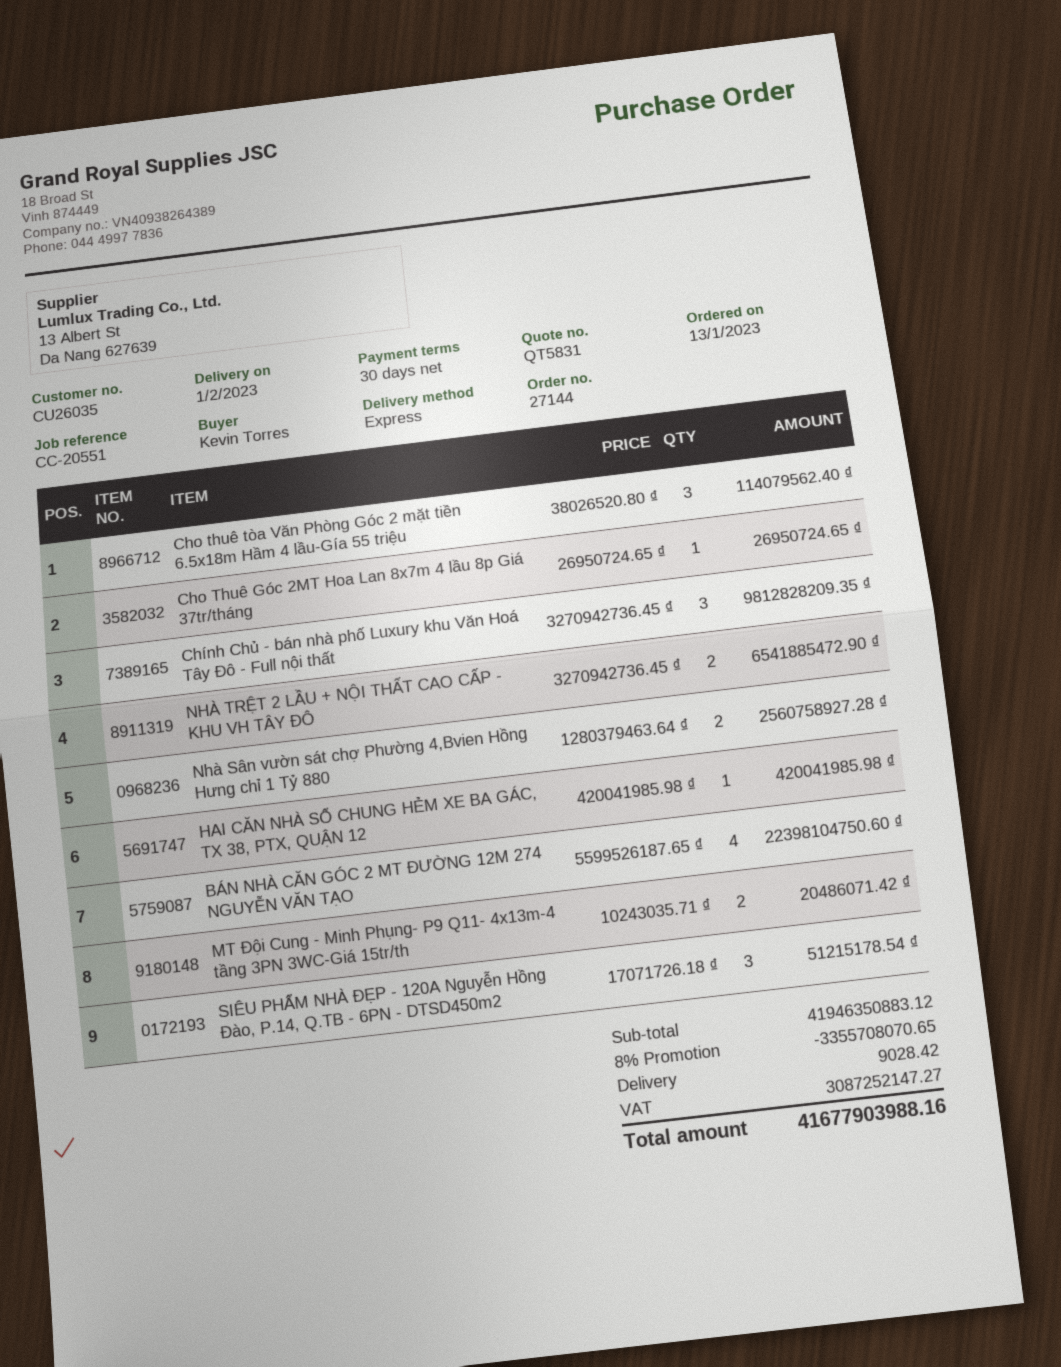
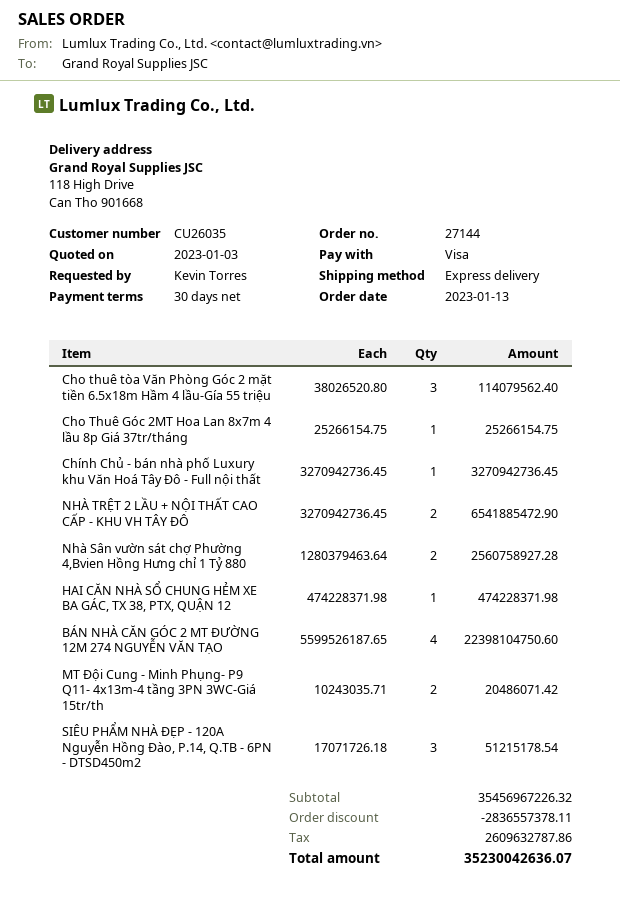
Cho Thuê Góc 2MT Hoa Lan 8x7m 4 lầu 8p Giá 37tr/tháng: 1 x 26950724.65 = 26950724.65 -> 1 x 25266154.75 = 25266154.75
Chính Chủ - bán nhà phố Luxury khu Văn Hoá Tây Đô - Full nội thất: 3 x 3270942736.45 = 9812828209.35 -> 1 x 3270942736.45 = 3270942736.45
HAI CĂN NHÀ SỔ CHUNG HẺM XE BA GÁC, TX 38, PTX, QUẬN 12: 1 x 420041985.98 = 420041985.98 -> 1 x 474228371.98 = 474228371.98
subtotal: 41946350883.12 -> 35456967226.32
discount: 3355708070.65 -> 2836557378.11
shipping: 9028.42 -> none
tax: 3087252147.27 -> 2609632787.86
total: 41677903988.16 -> 35230042636.07

